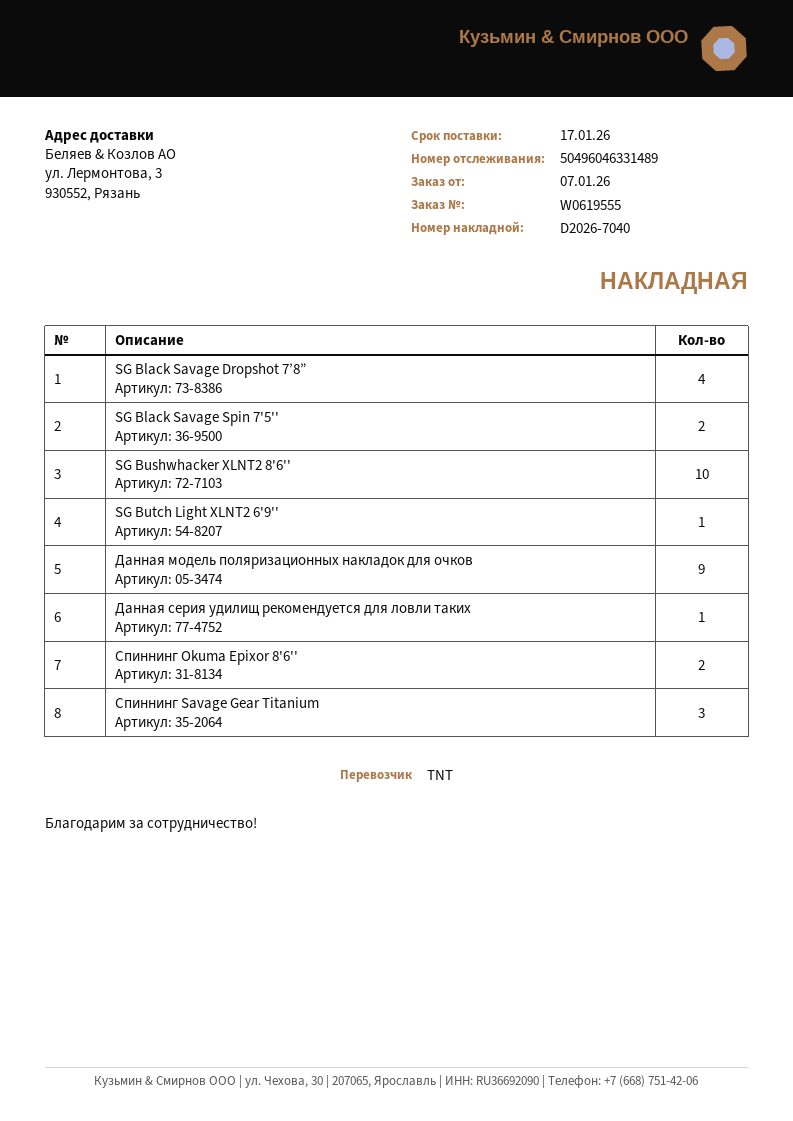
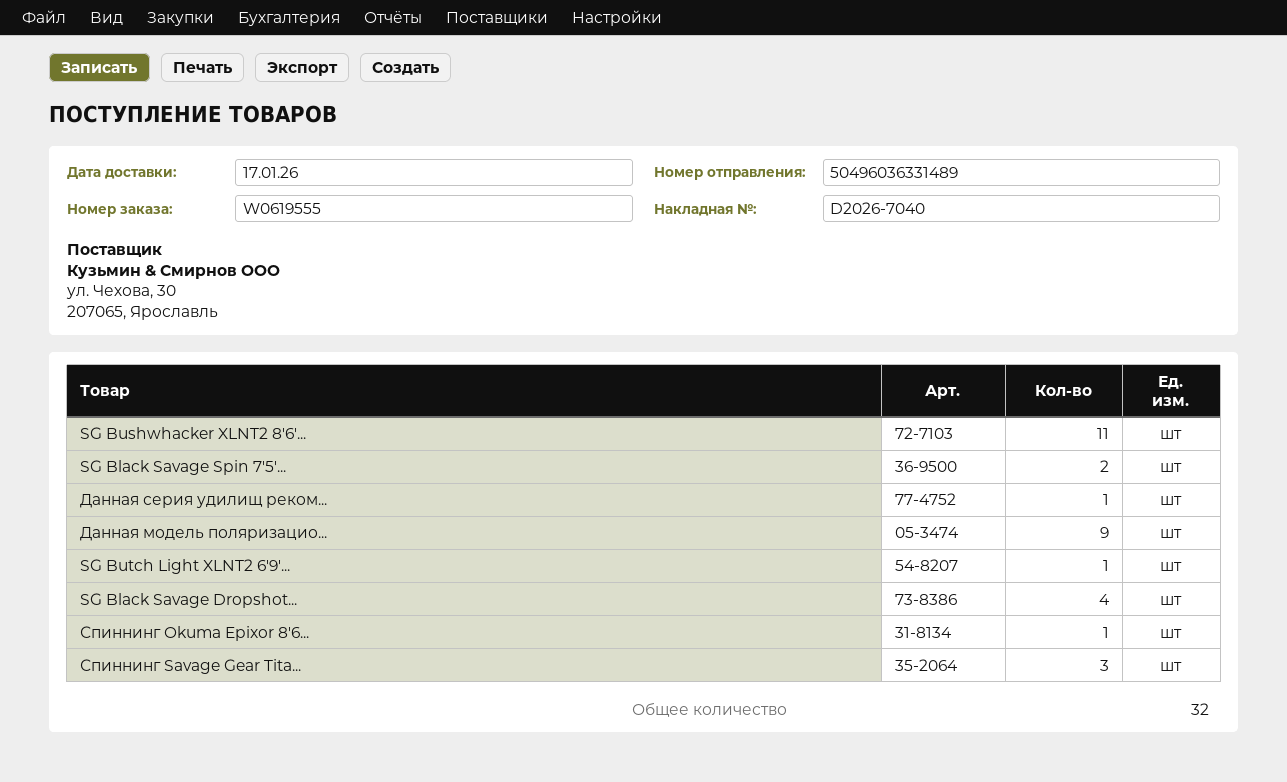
tracking number: 50496046331489 -> 50496036331489
SG Bushwhacker XLNT2 8'6'': 10 -> 11
Спиннинг Okuma Epixor 8'6'': 2 -> 1

